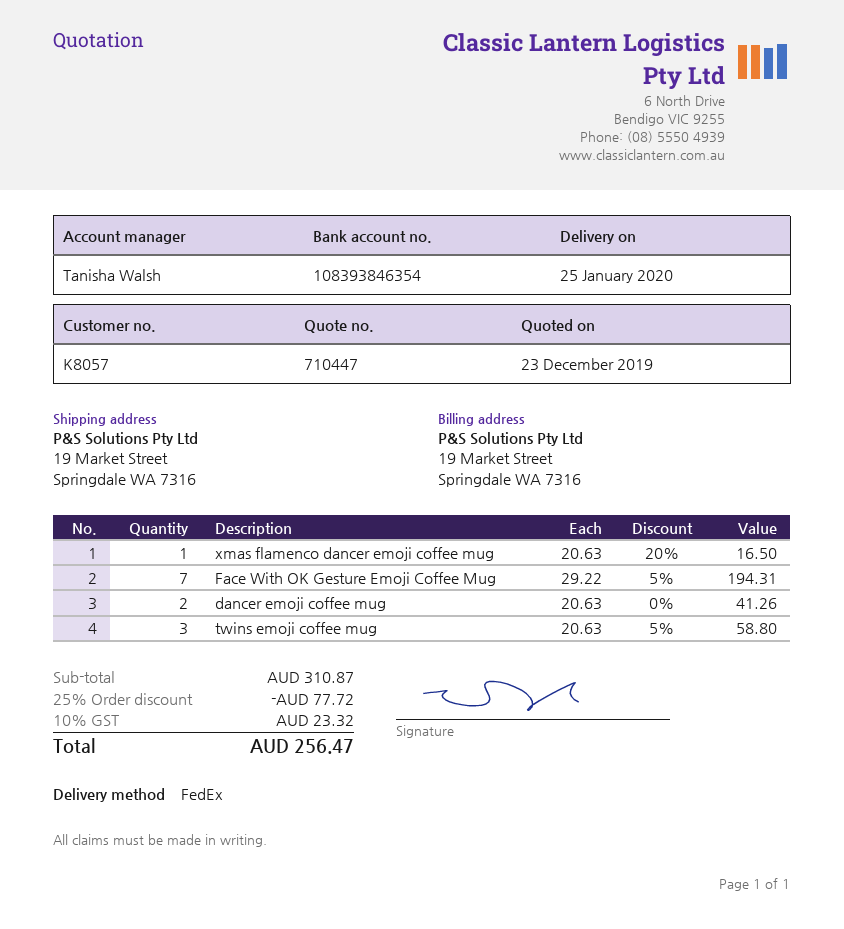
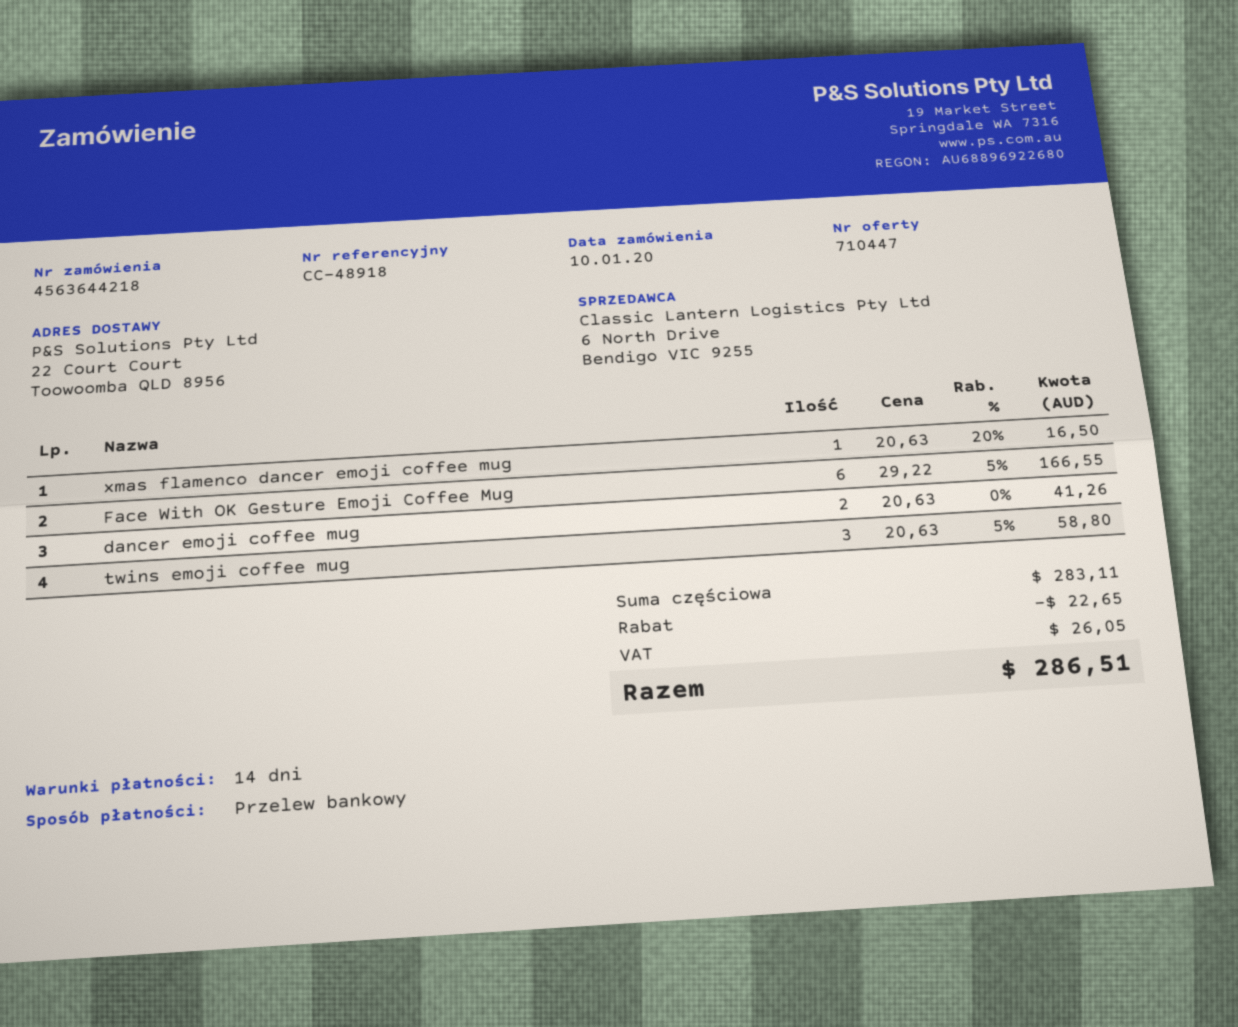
ship to: 19 Market Street, Springdale WA 7316 -> 22 Court Court, Toowoomba QLD 8956
Face With OK Gesture Emoji Coffee Mug: 7 x 29.22 - 5% = 194.31 -> 6 x 29.22 - 5% = 166.55
subtotal: 310.87 -> 283.11
discount: 77.72 -> 22.65
tax: 23.32 -> 26.05
total: 256.47 -> 286.51

